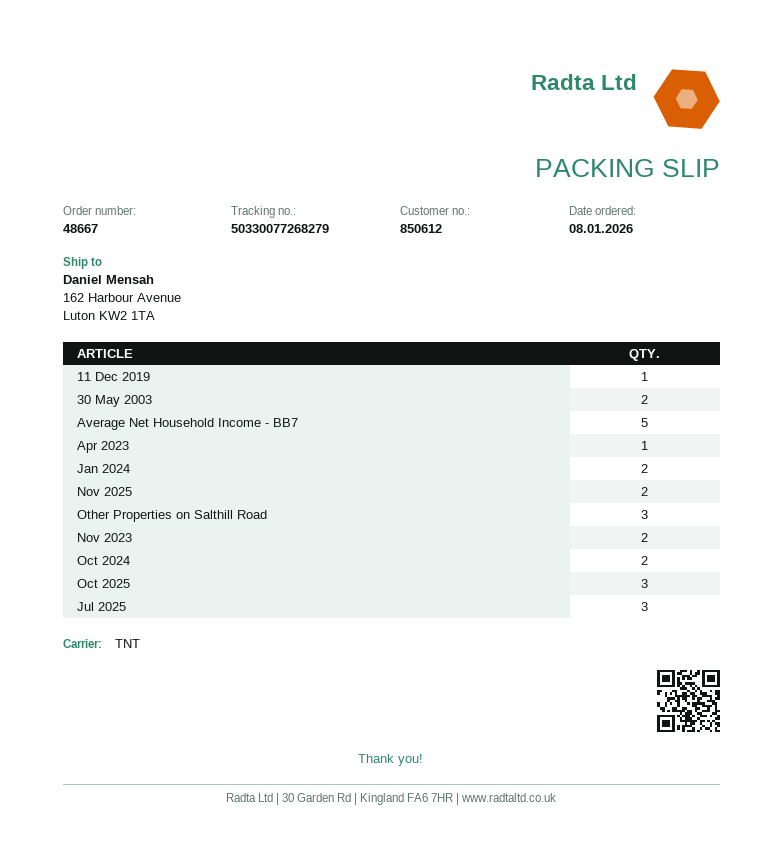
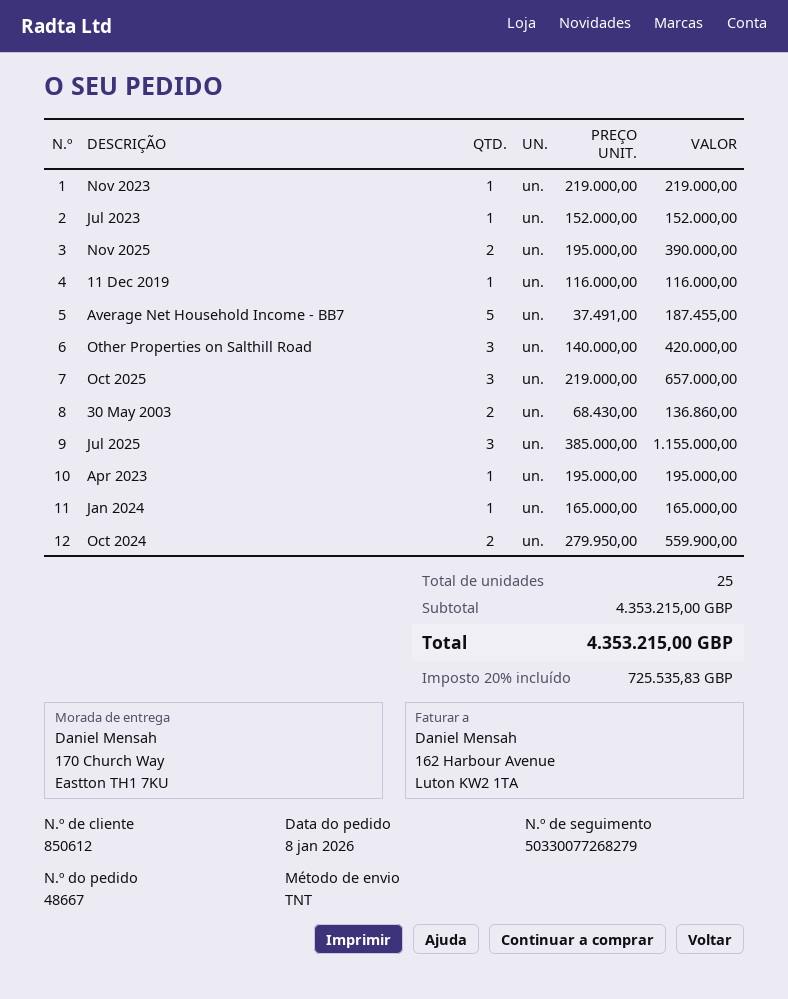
ship to: 162 Harbour Avenue, Luton KW2 1TA -> 170 Church Way, Eastton TH1 7KU
Jan 2024: 2 -> 1
Nov 2023: 2 -> 1
Jul 2023: none -> 1

